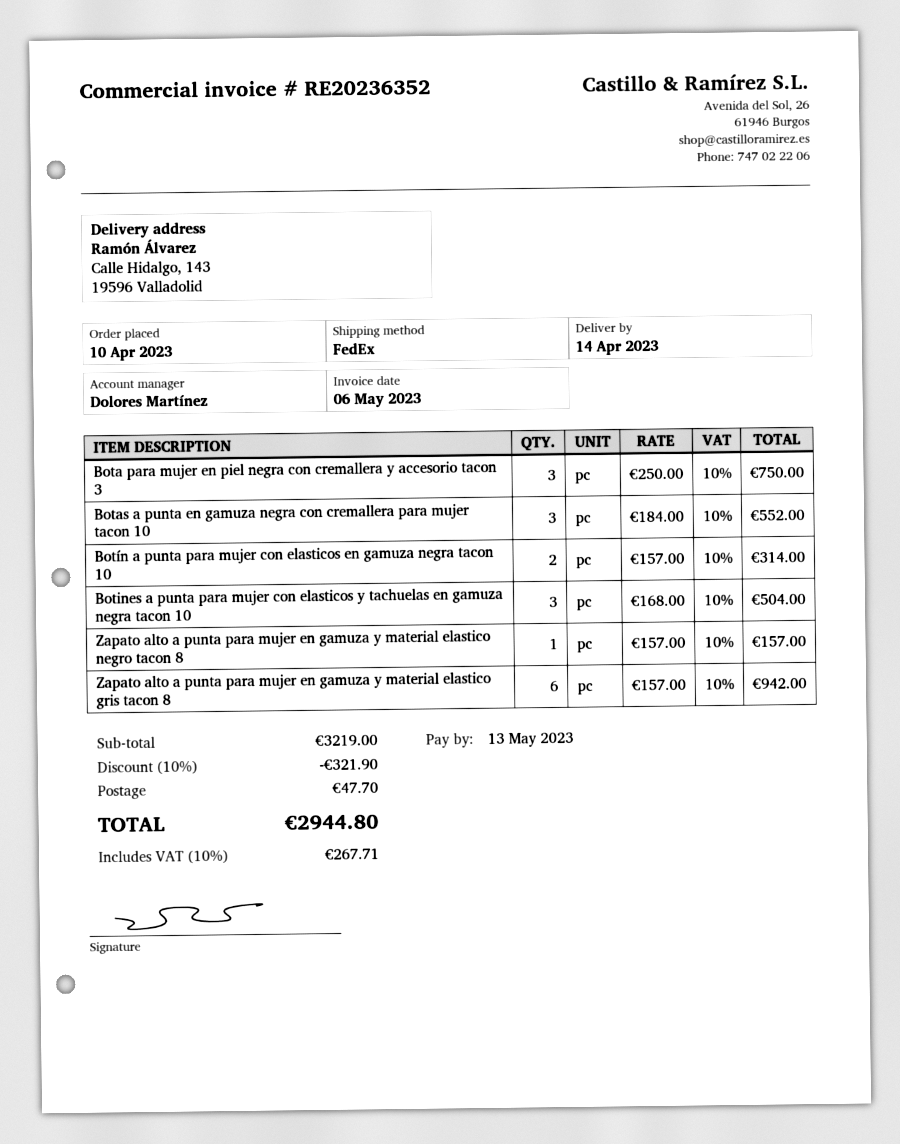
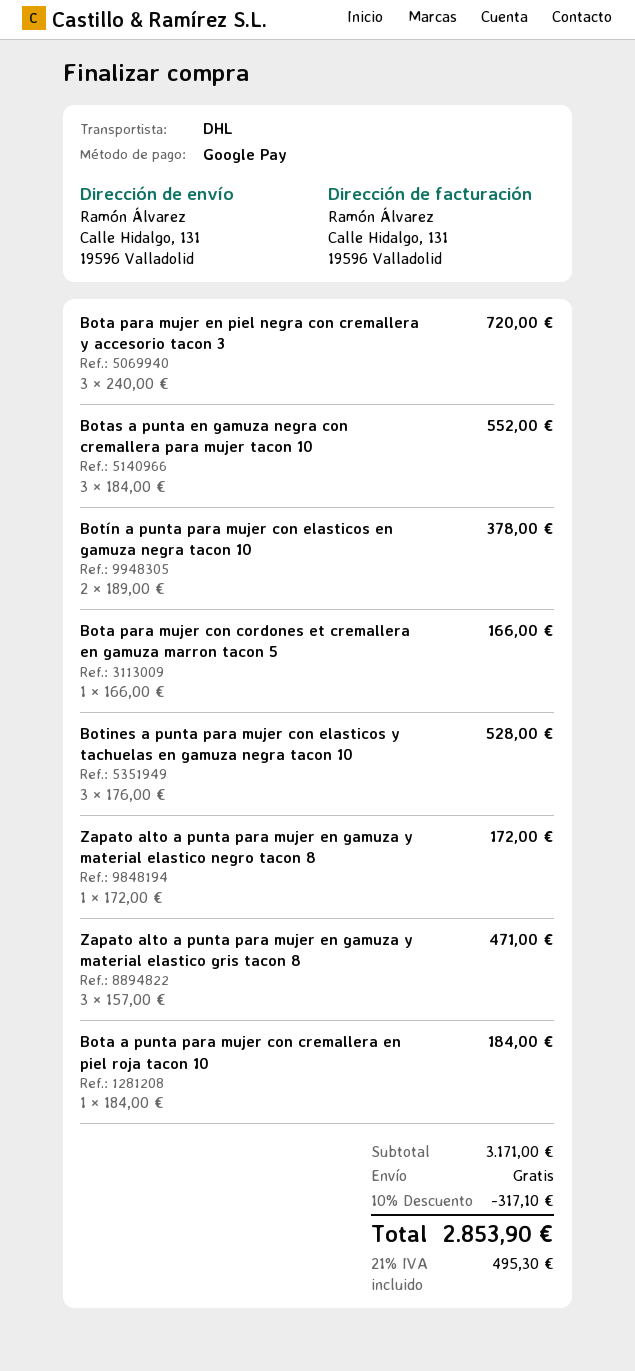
shipping method: FedEx -> DHL
ship to: Calle Hidalgo, 143, 19596 Valladolid -> Calle Hidalgo, 131, 19596 Valladolid
Bota para mujer en piel negra con cremallera y accesorio tacon 3: 3 x 250.00 = 750.00 -> 3 x 240.00 = 720.00
Botín a punta para mujer con elasticos en gamuza negra tacon 10: 2 x 157.00 = 314.00 -> 2 x 189.00 = 378.00
Botines a punta para mujer con elasticos y tachuelas en gamuza negra tacon 10: 3 x 168.00 = 504.00 -> 3 x 176.00 = 528.00
Zapato alto a punta para mujer en gamuza y material elastico negro tacon 8: 1 x 157.00 = 157.00 -> 1 x 172.00 = 172.00
Zapato alto a punta para mujer en gamuza y material elastico gris tacon 8: 6 x 157.00 = 942.00 -> 3 x 157.00 = 471.00
Bota para mujer con cordones et cremallera en gamuza marron tacon 5: none -> 1 x 166.00 = 166.00
Bota a punta para mujer con cremallera en piel roja tacon 10: none -> 1 x 184.00 = 184.00
subtotal: 3219.00 -> 3171.00
discount: 10% = 321.90 -> 10% = 317.10
shipping: 47.70 -> 0.00
tax: 10% = 267.71 -> 21% = 495.30
total: 2944.80 -> 2853.90

